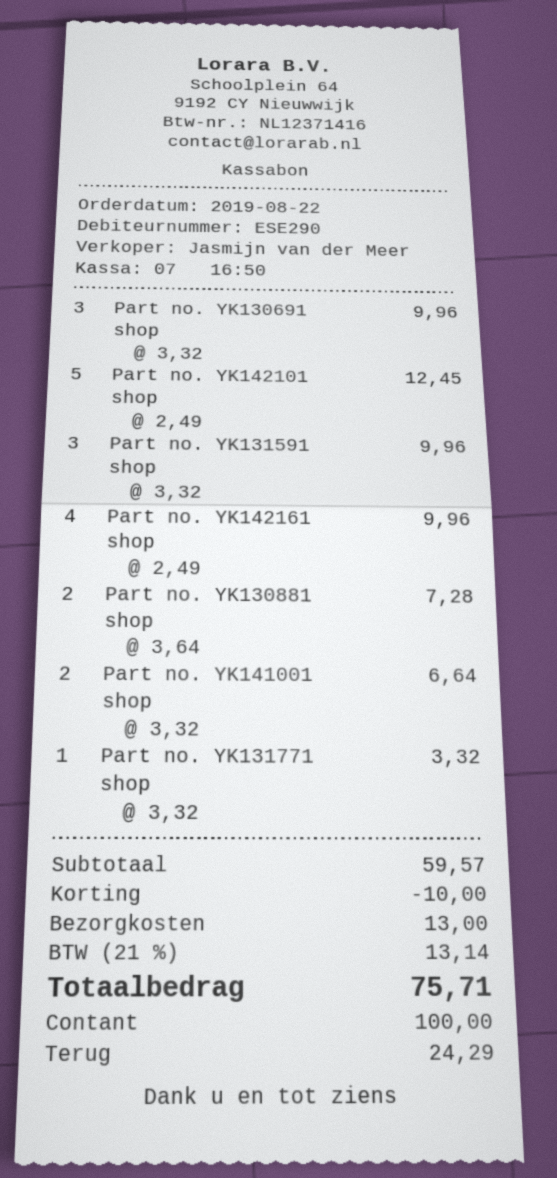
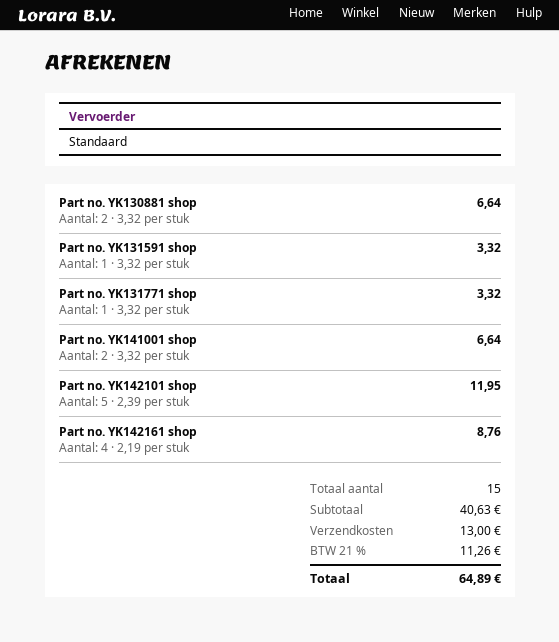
Part no. YK130691 shop: 3 x 3.32 = 9.96 -> none
Part no. YK142101 shop: 5 x 2.49 = 12.45 -> 5 x 2.39 = 11.95
Part no. YK131591 shop: 3 x 3.32 = 9.96 -> 1 x 3.32 = 3.32
Part no. YK142161 shop: 4 x 2.49 = 9.96 -> 4 x 2.19 = 8.76
Part no. YK130881 shop: 2 x 3.64 = 7.28 -> 2 x 3.32 = 6.64
subtotal: 59.57 -> 40.63
discount: 10.00 -> none
tax: 21% = 13.14 -> 21% = 11.26
total: 75.71 -> 64.89

